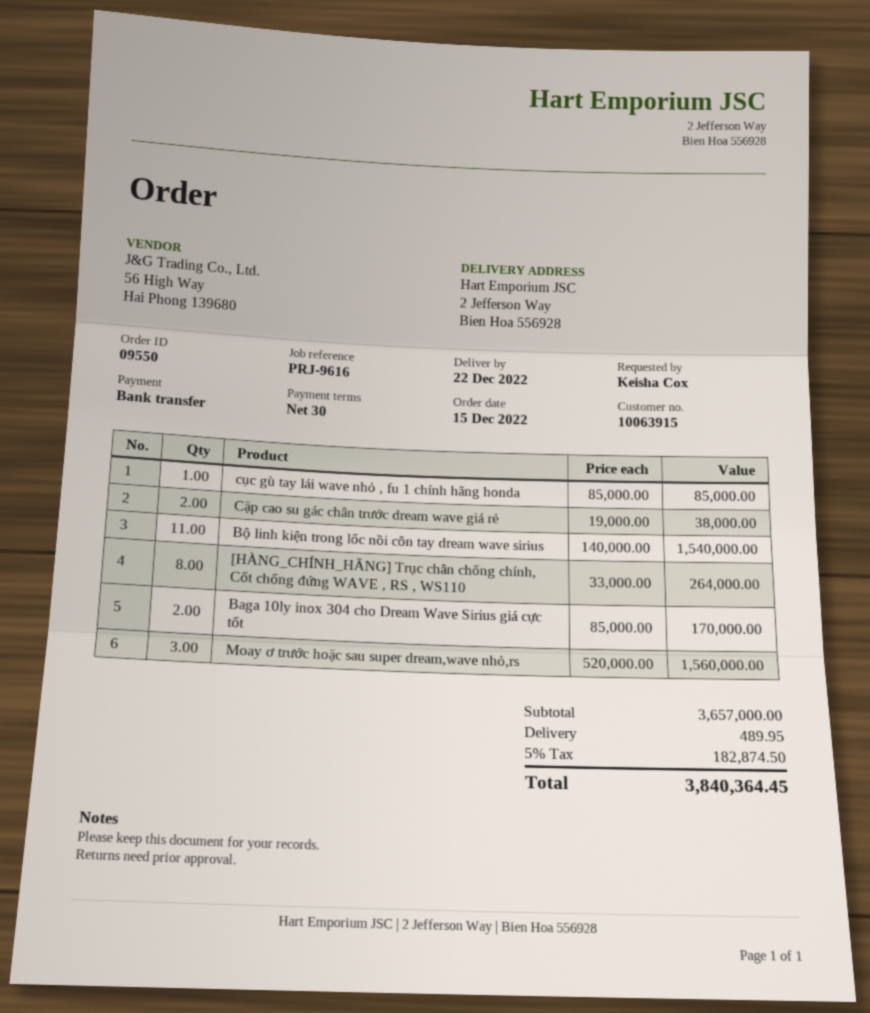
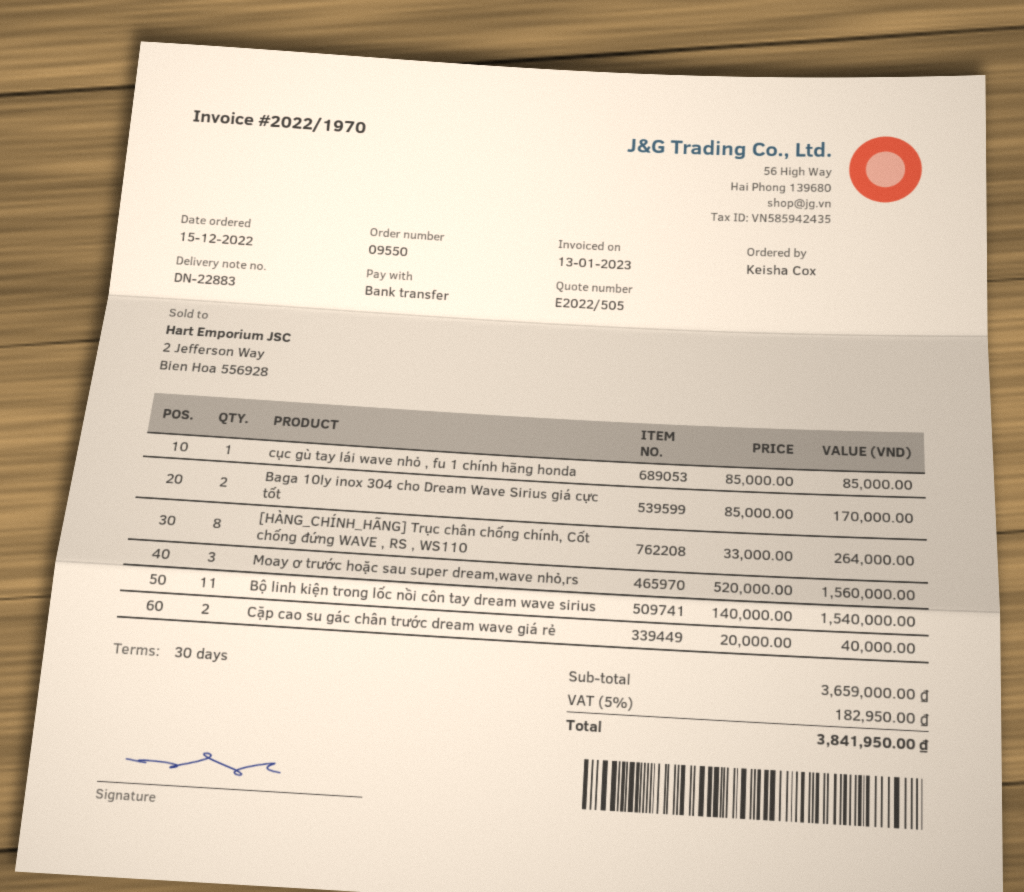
Cặp cao su gác chân trước dream wave giá rẻ: 2 x 19000.00 = 38000.00 -> 2 x 20000.00 = 40000.00
subtotal: 3657000.00 -> 3659000.00
shipping: 489.95 -> none
tax: 5% = 182874.50 -> 5% = 182950.00
total: 3840364.45 -> 3841950.00

